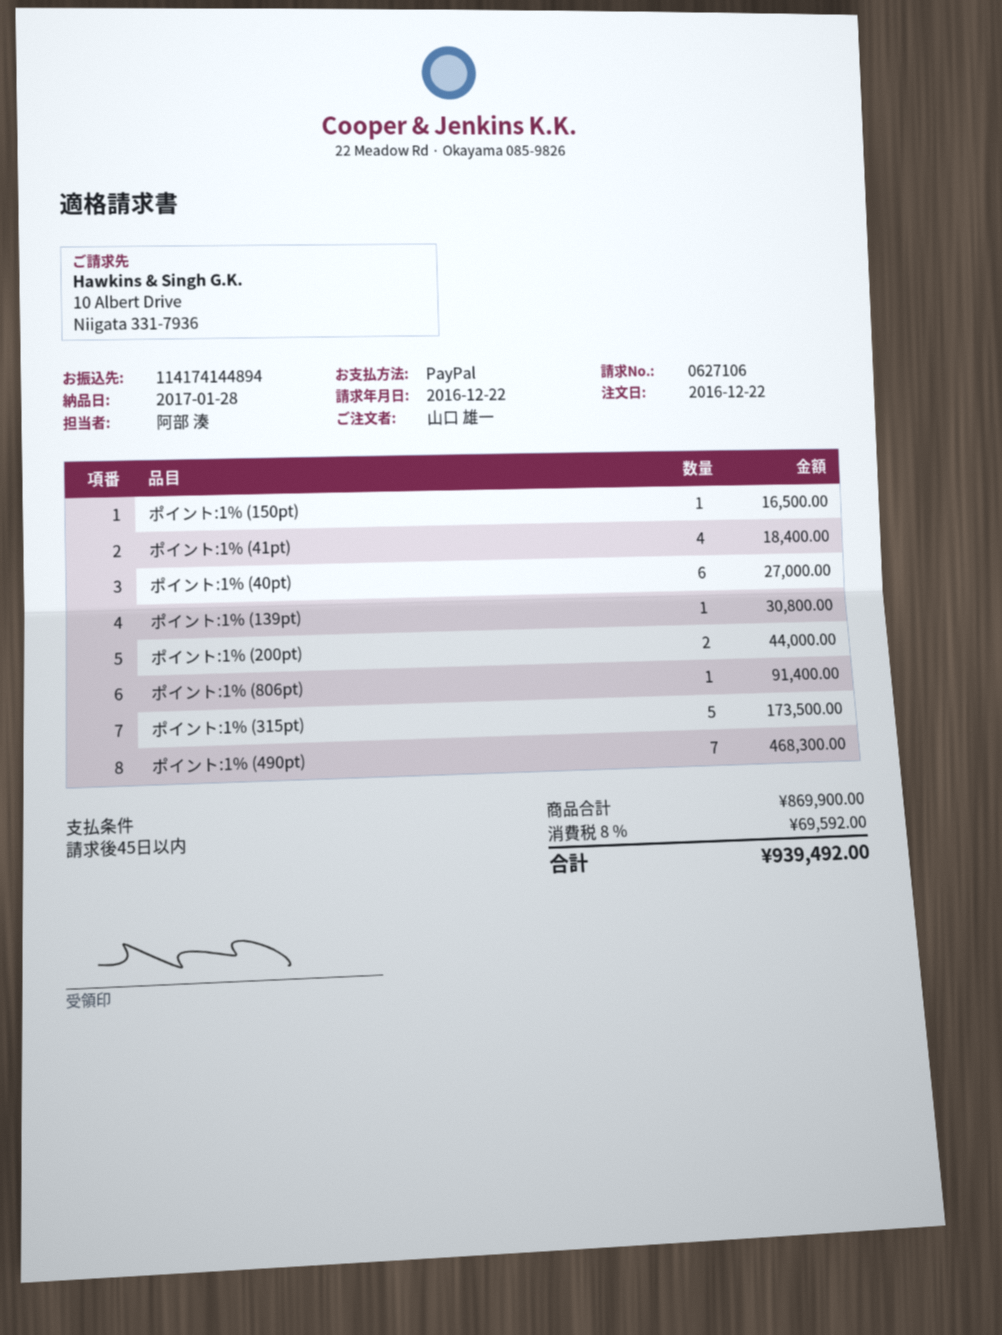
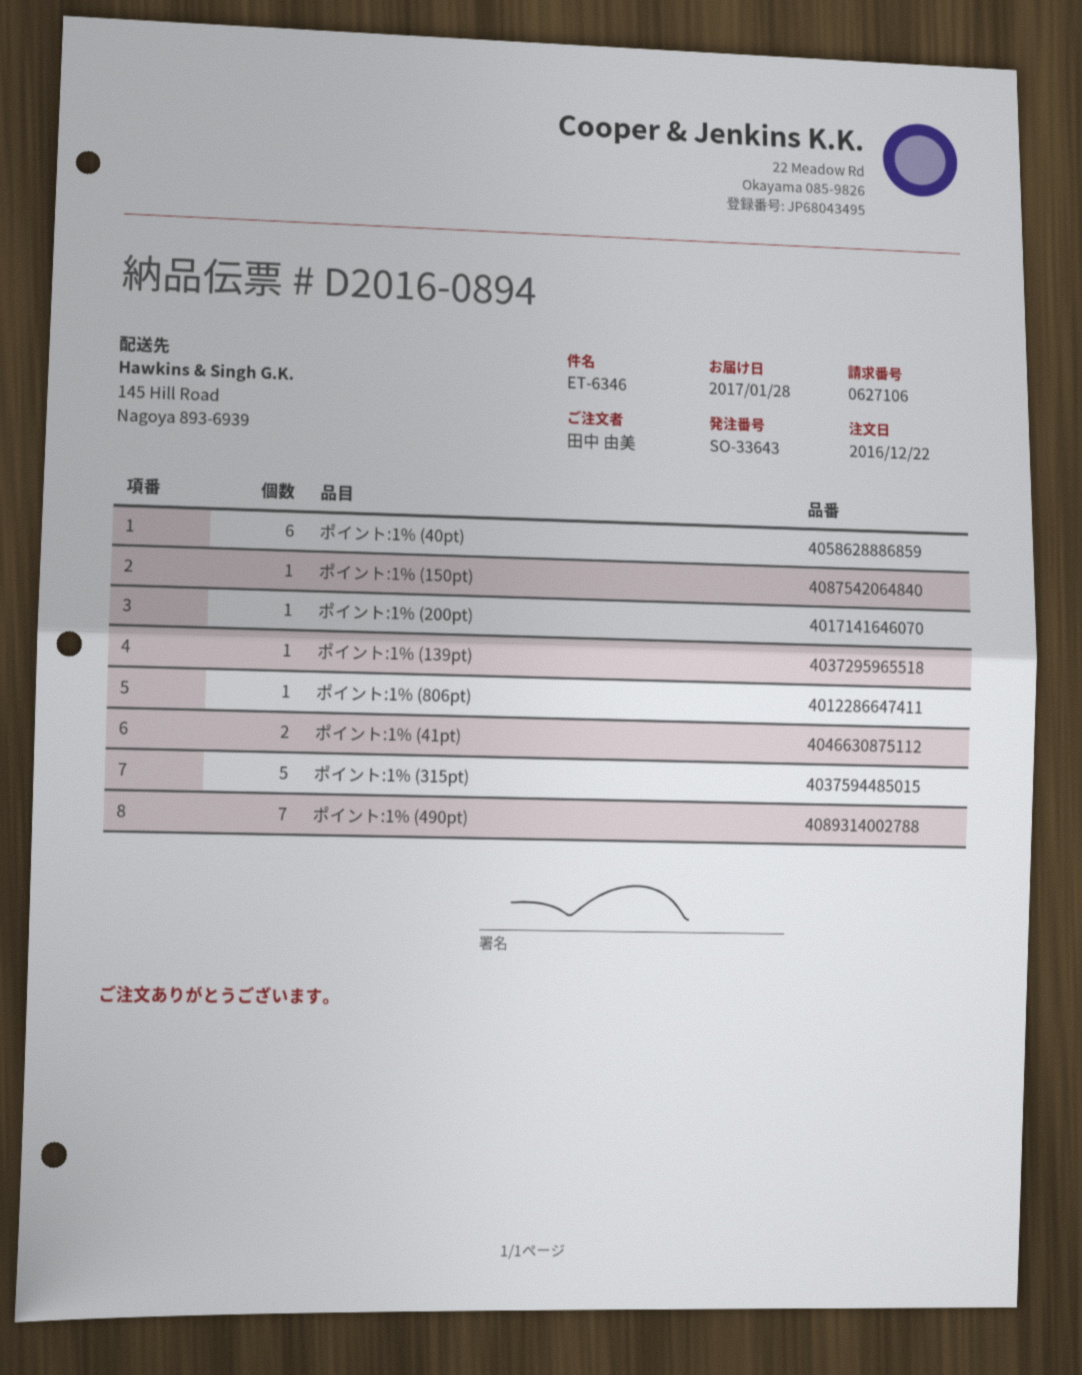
ordered by: 山口 雄一 -> 田中 由美
ポイント:1% (41pt): 4 -> 2
ポイント:1% (200pt): 2 -> 1

